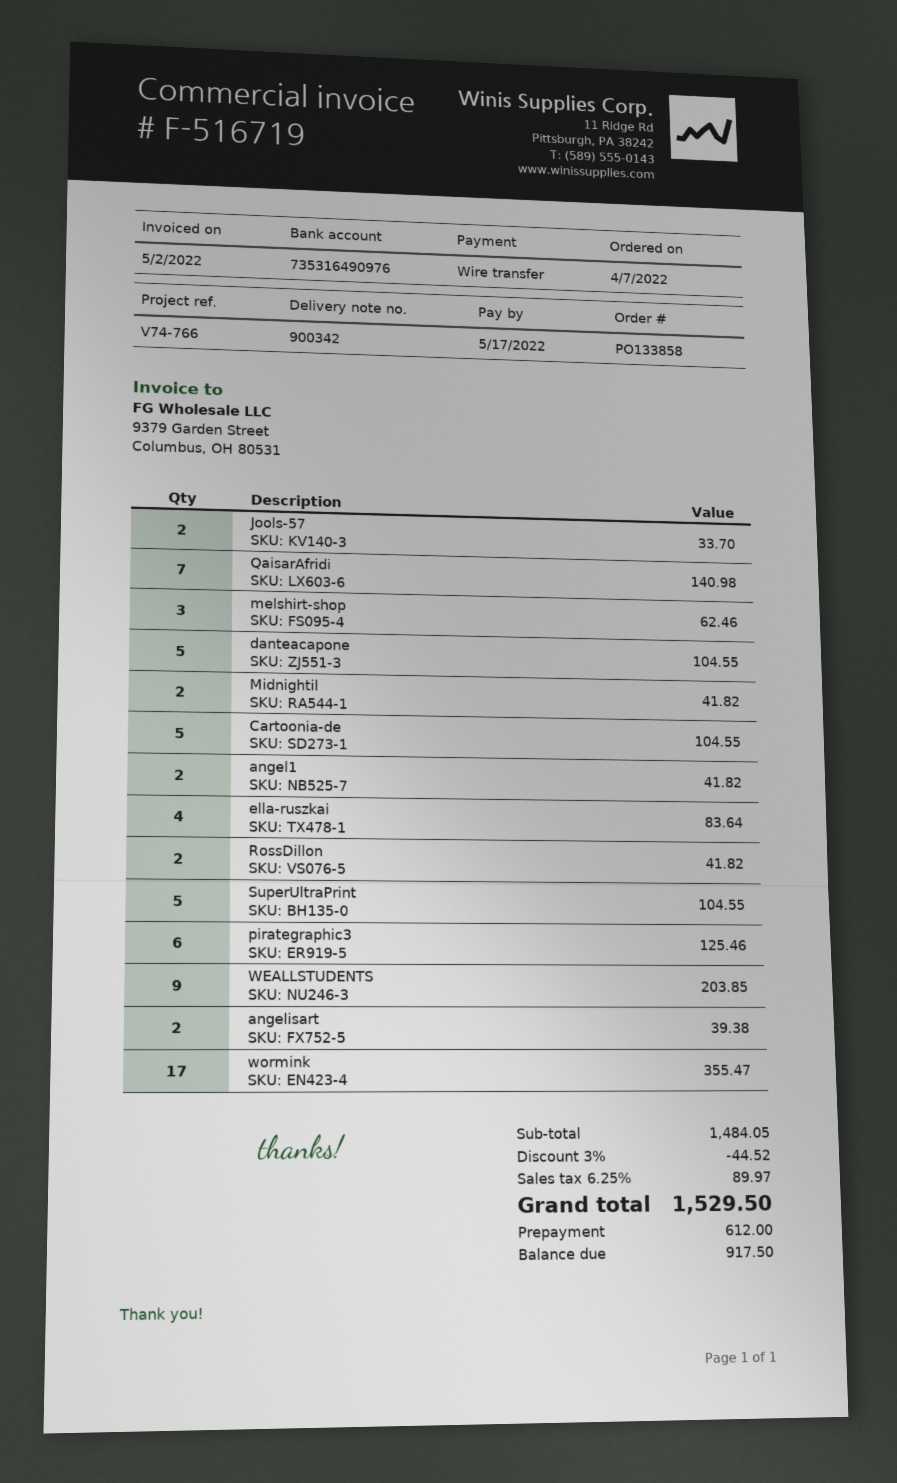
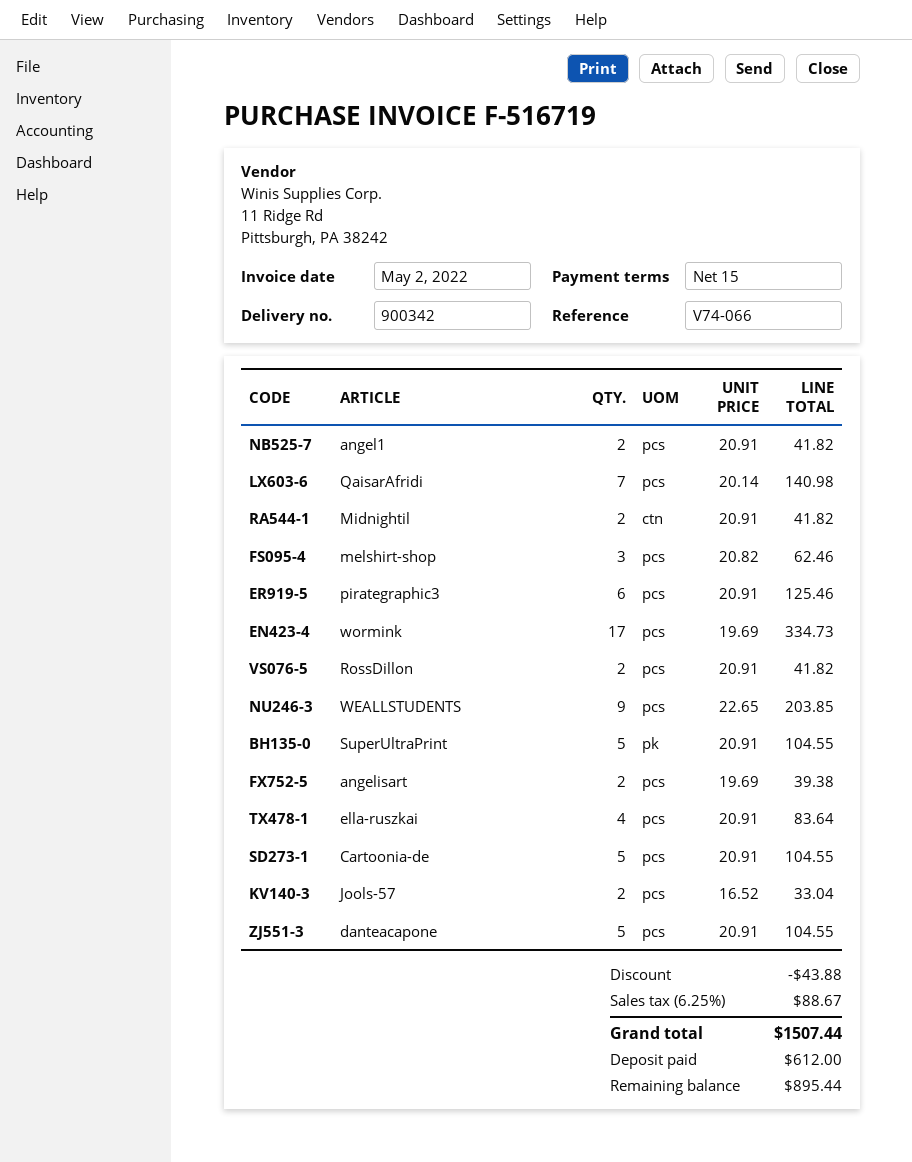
reference: V74-766 -> V74-066
Jools-57: 2 for 33.70 -> 2 for 33.04
wormink: 17 for 355.47 -> 17 for 334.73
discount: 44.52 -> 43.88
tax: 6.25% = 89.97 -> 6.25% = 88.67
total: 1529.50 -> 1507.44
balance: 917.50 -> 895.44

